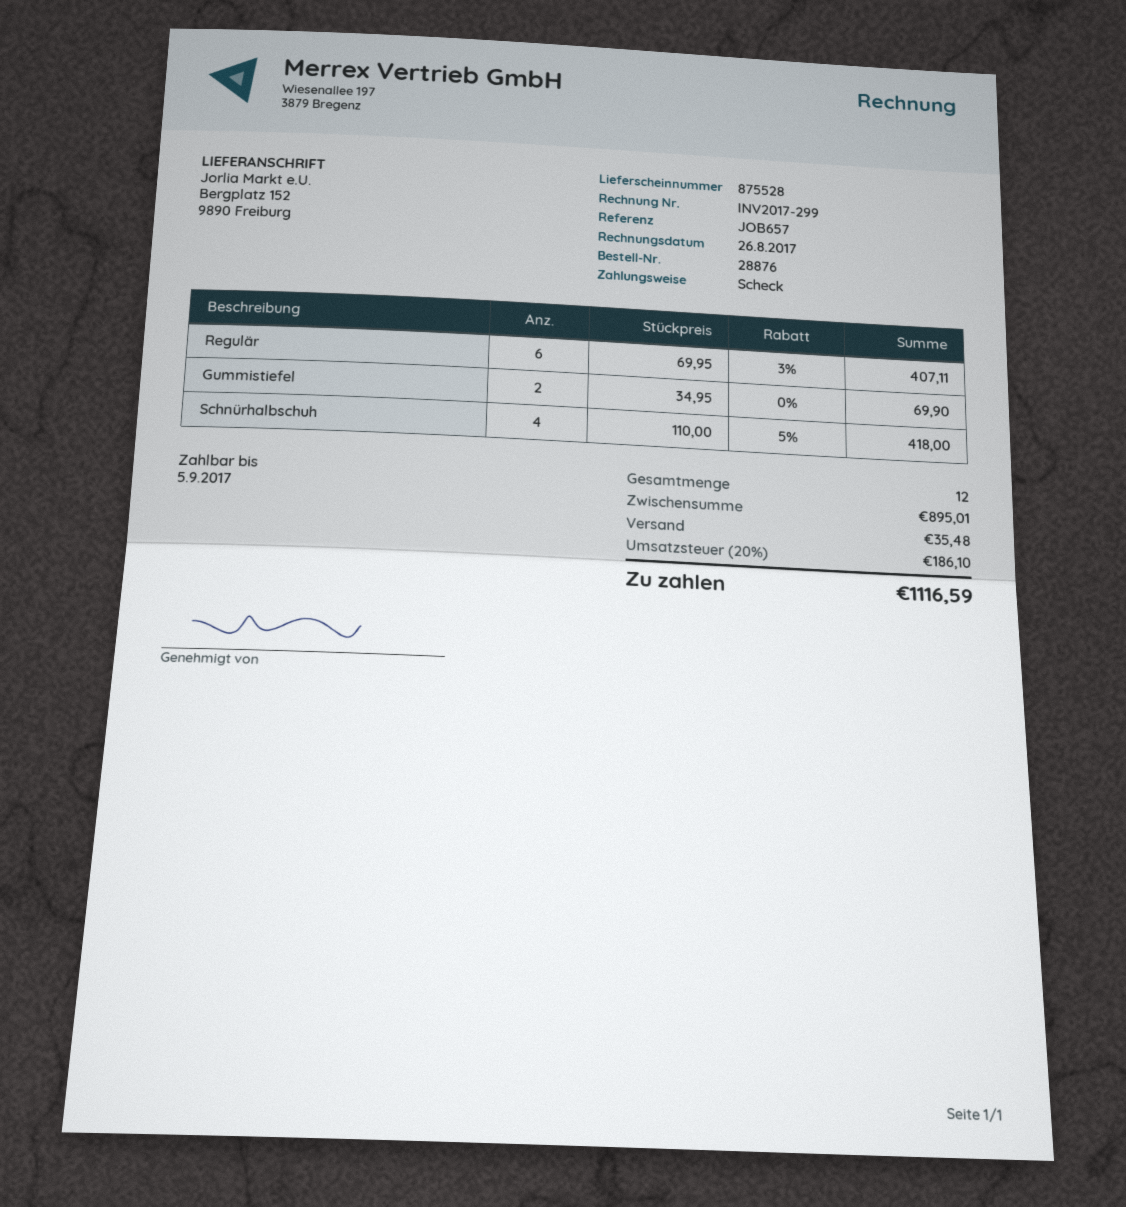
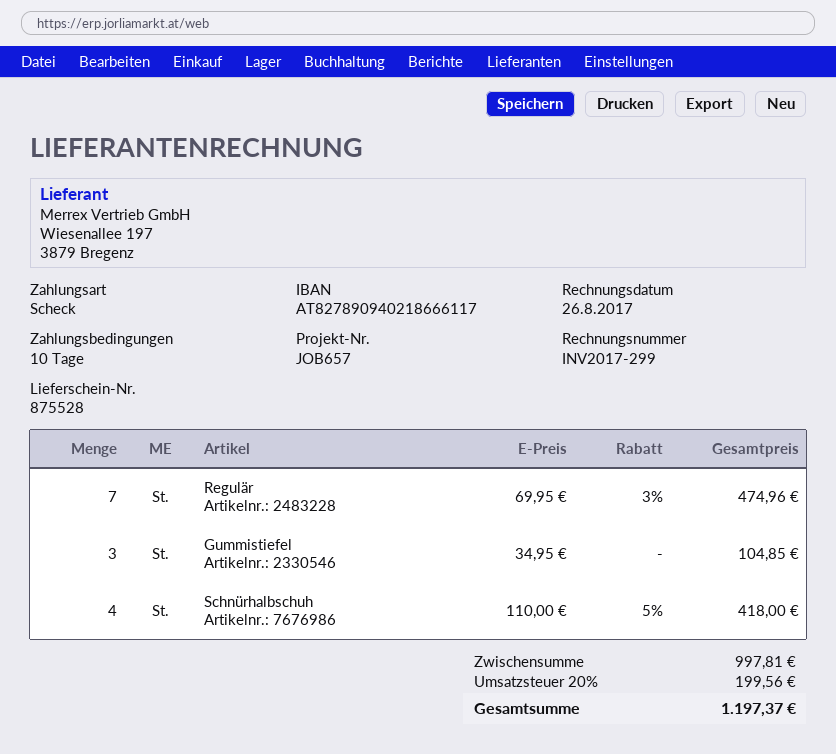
Regulär: 6 x 69.95 - 3% = 407.11 -> 7 x 69.95 - 3% = 474.96
Gummistiefel: 2 x 34.95 = 69.90 -> 3 x 34.95 = 104.85
subtotal: 895.01 -> 997.81
shipping: 35.48 -> none
tax: 20% = 186.10 -> 20% = 199.56
total: 1116.59 -> 1197.37

